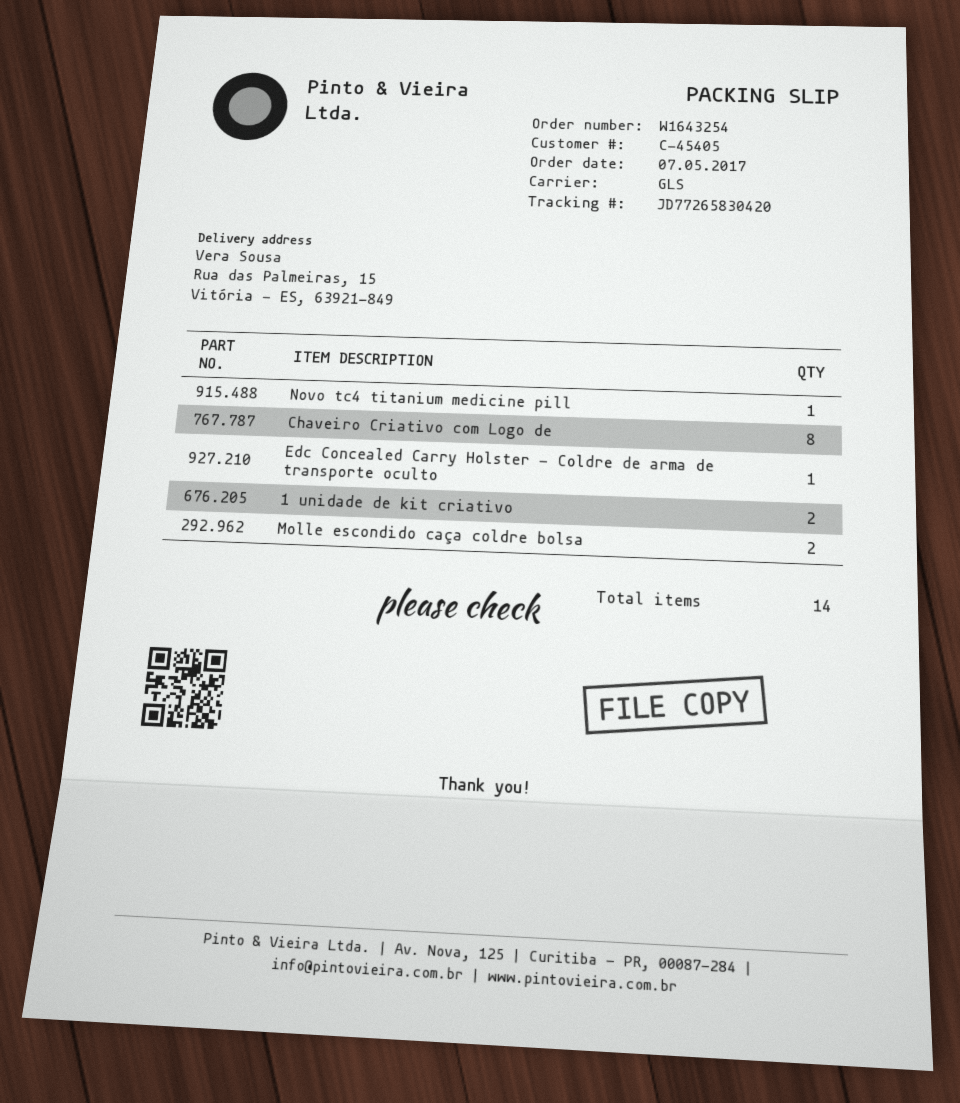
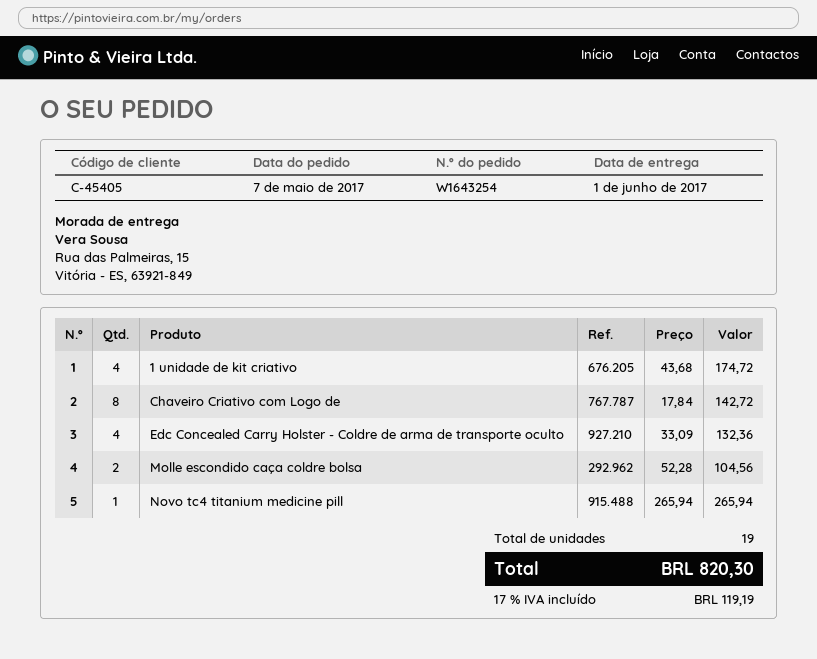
Edc Concealed Carry Holster - Coldre de arma de transporte oculto: 1 -> 4
1 unidade de kit criativo: 2 -> 4
total quantity: 14 -> 19

